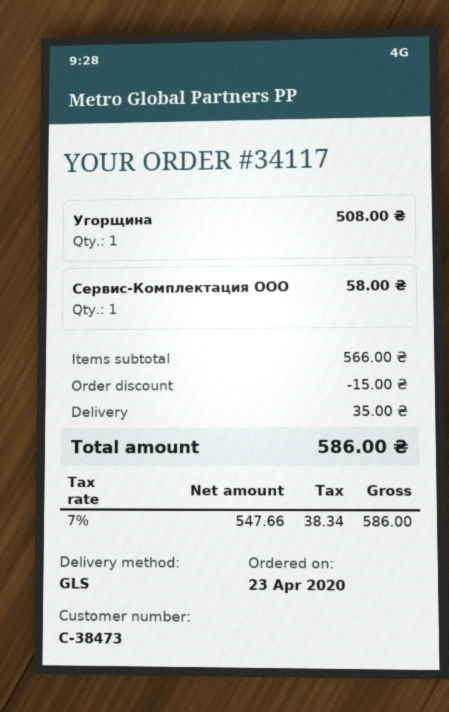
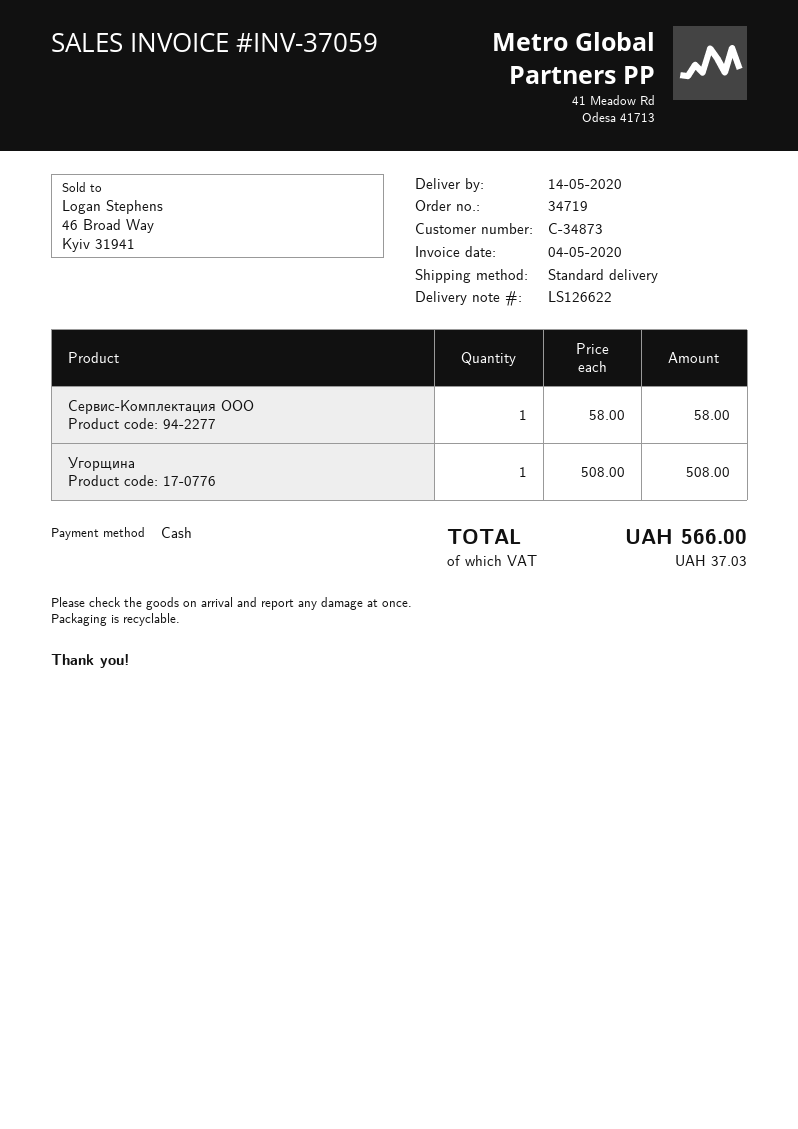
order number: 34117 -> 34719
customer number: C-38473 -> C-34873
shipping method: GLS -> standard
discount: 15.00 -> none
shipping: 35.00 -> none
tax: 38.34 -> 37.03
total: 586.00 -> 566.00

